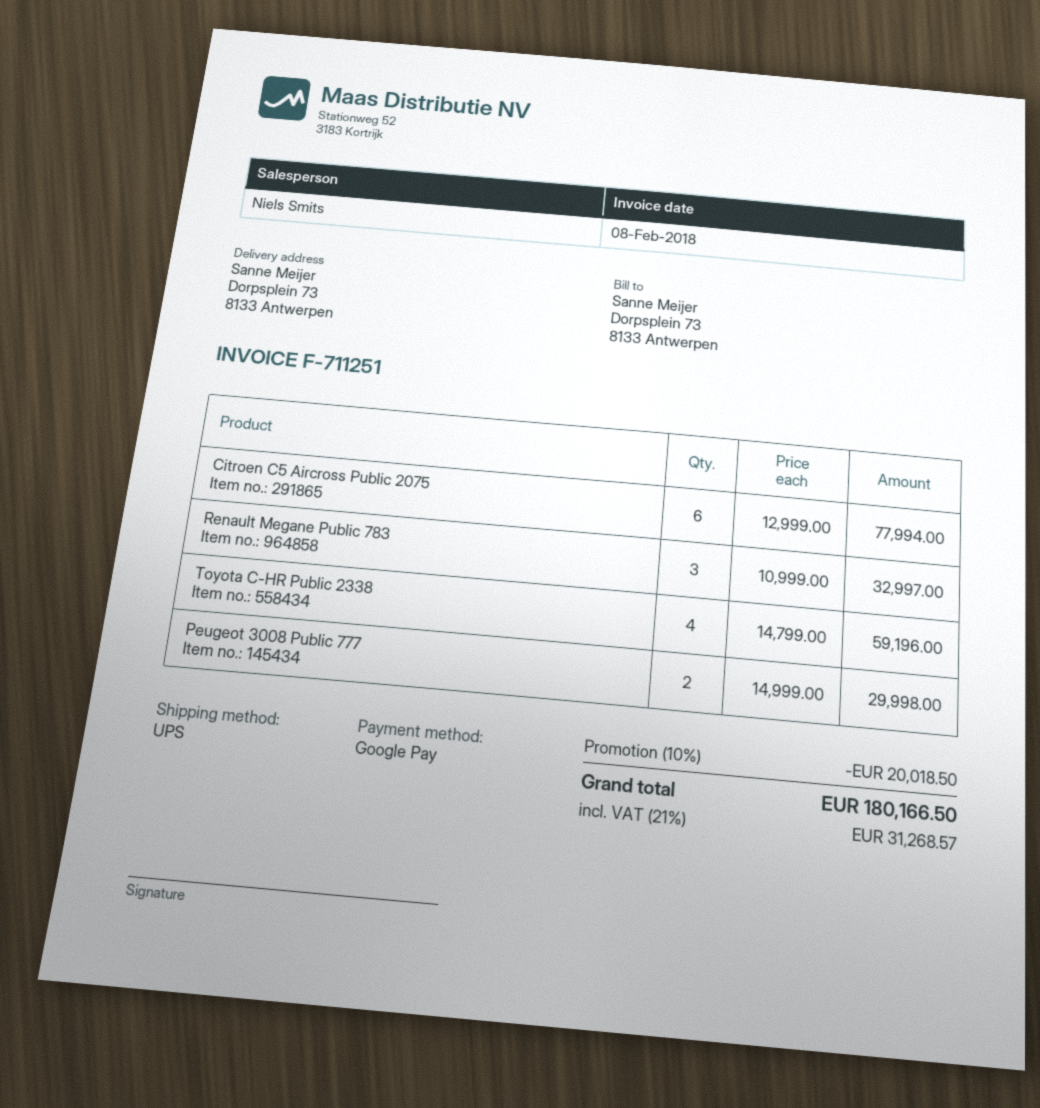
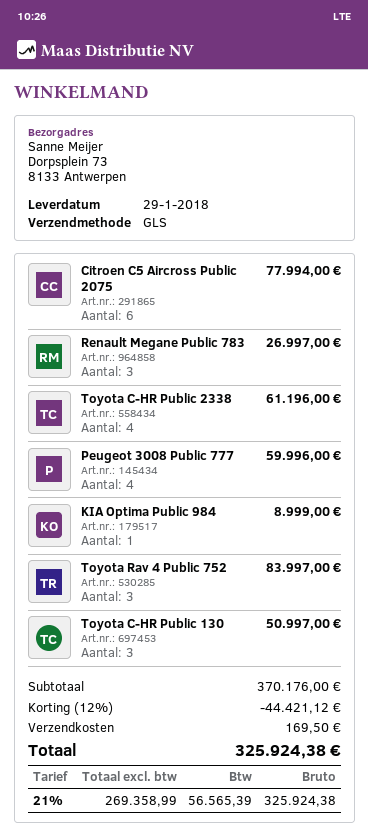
shipping method: UPS -> GLS
Renault Megane Public 783: 3 for 32997.00 -> 3 for 26997.00
Toyota C-HR Public 2338: 4 for 59196.00 -> 4 for 61196.00
Peugeot 3008 Public 777: 2 for 29998.00 -> 4 for 59996.00
KIA Optima Public 984: none -> 1 for 8999.00
Toyota Rav 4 Public 752: none -> 3 for 83997.00
Toyota C-HR Public 130: none -> 3 for 50997.00
discount: 10% = 20018.50 -> 12% = 44421.12
shipping: none -> 169.50
tax: 21% = 31268.57 -> 21% = 56565.39
total: 180166.50 -> 325924.38

